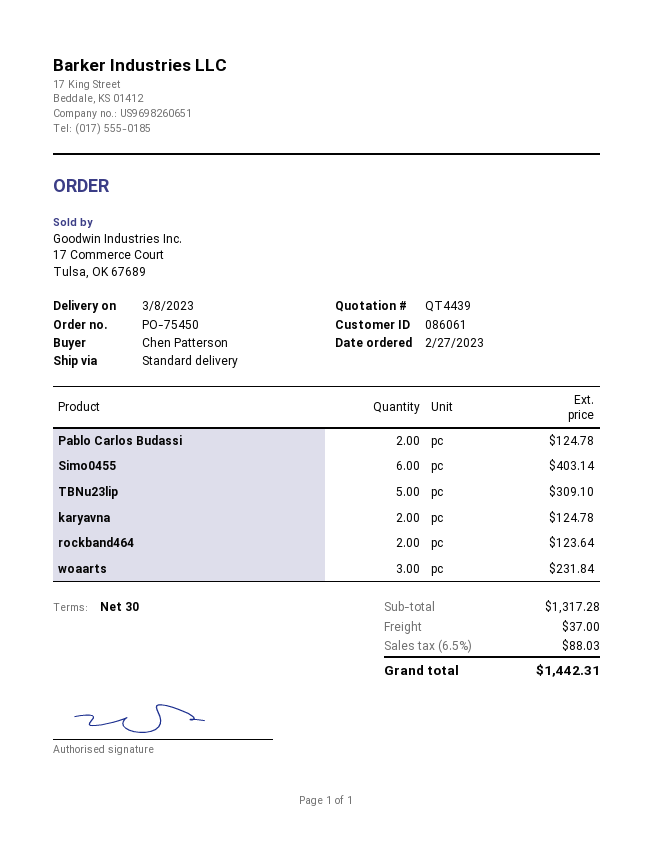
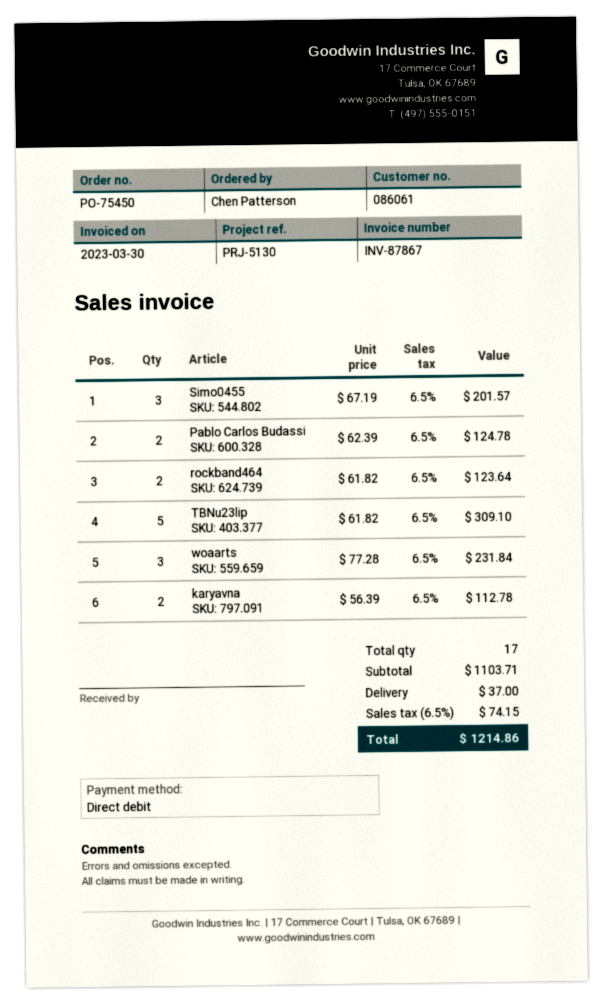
Simo0455: 6 for 403.14 -> 3 for 201.57
karyavna: 2 for 124.78 -> 2 for 112.78
subtotal: 1317.28 -> 1103.71
tax: 6.5% = 88.03 -> 6.5% = 74.15
total: 1442.31 -> 1214.86

